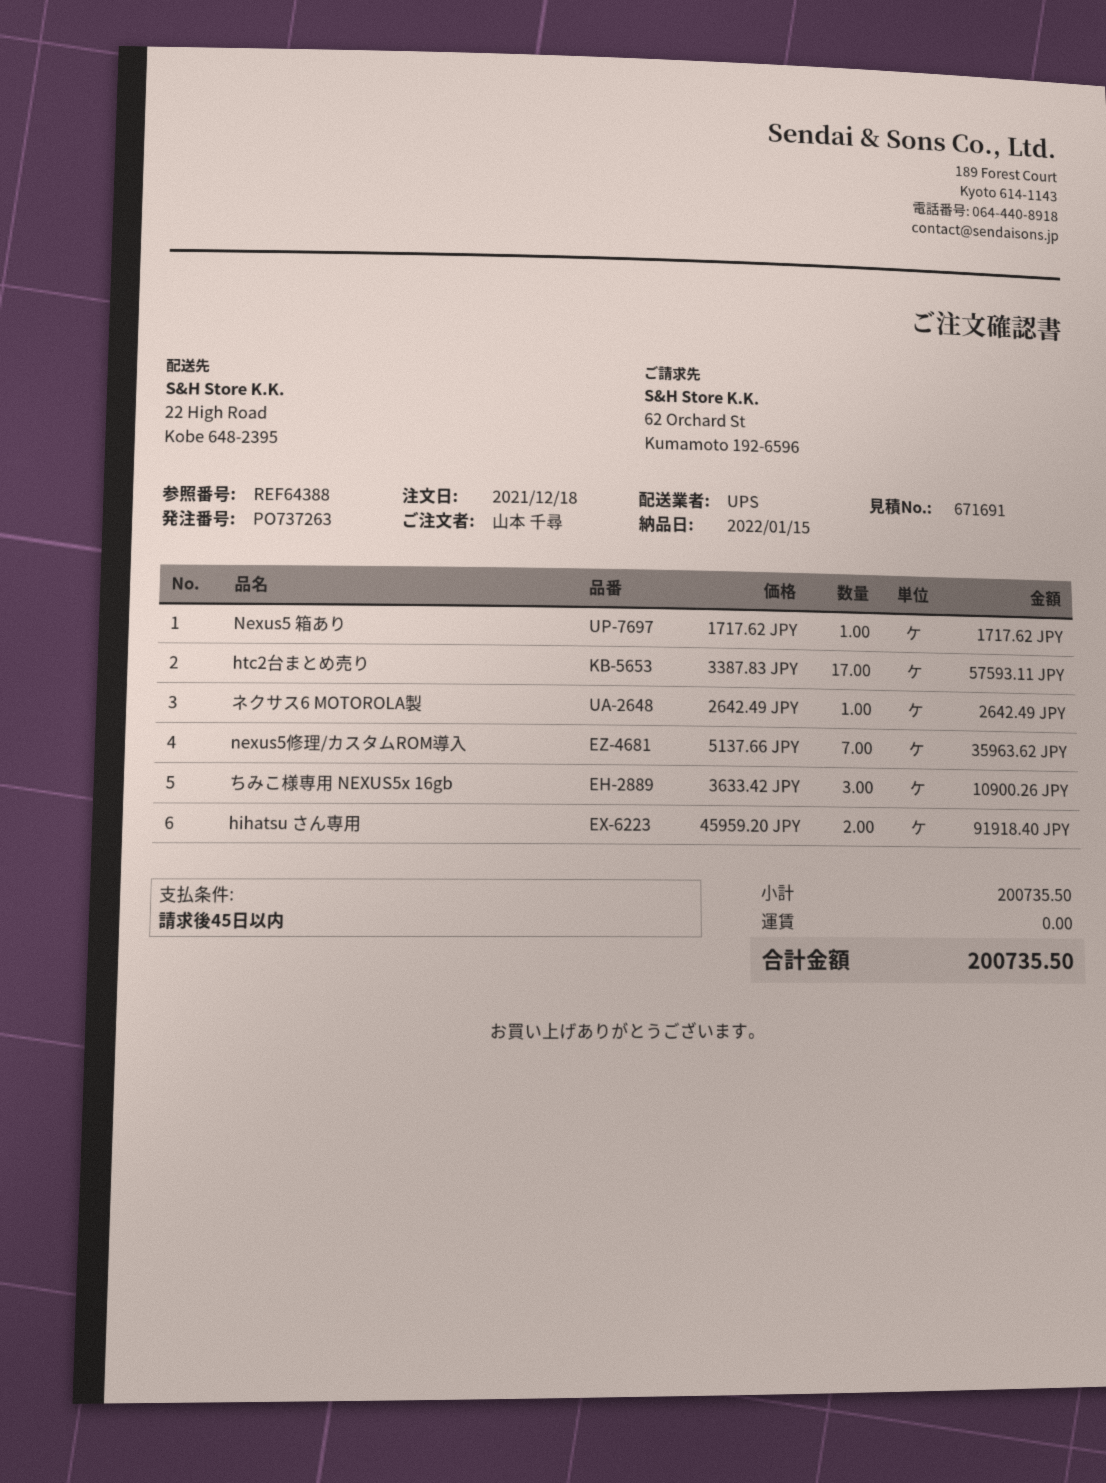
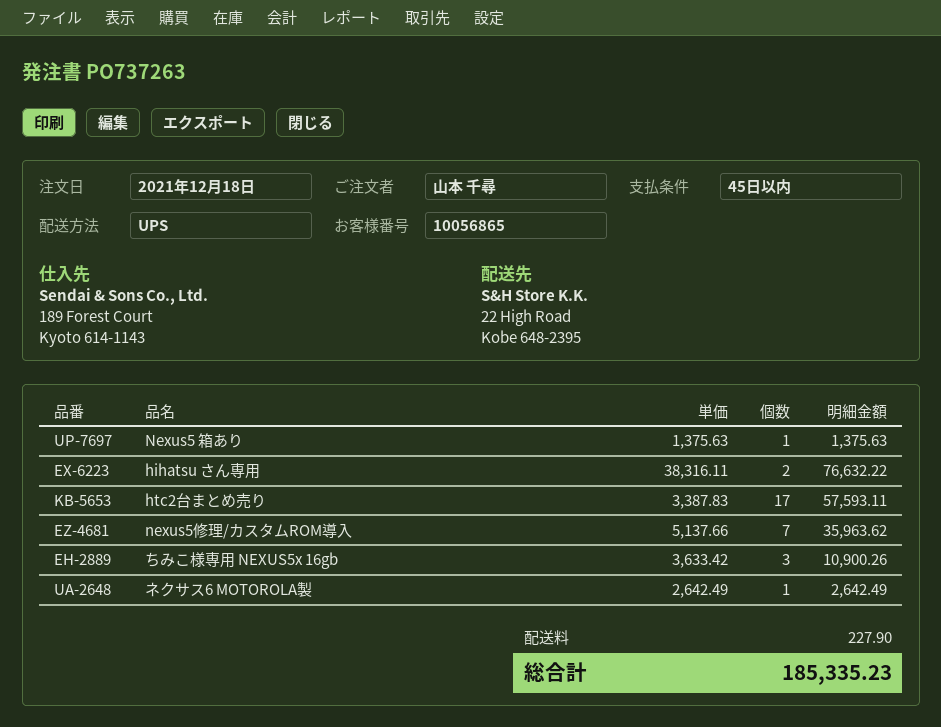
Nexus5 箱あり: 1 x 1717.62 = 1717.62 -> 1 x 1375.63 = 1375.63
hihatsu さん専用: 2 x 45959.20 = 91918.40 -> 2 x 38316.11 = 76632.22
shipping: 0.00 -> 227.90
total: 200735.50 -> 185335.23

